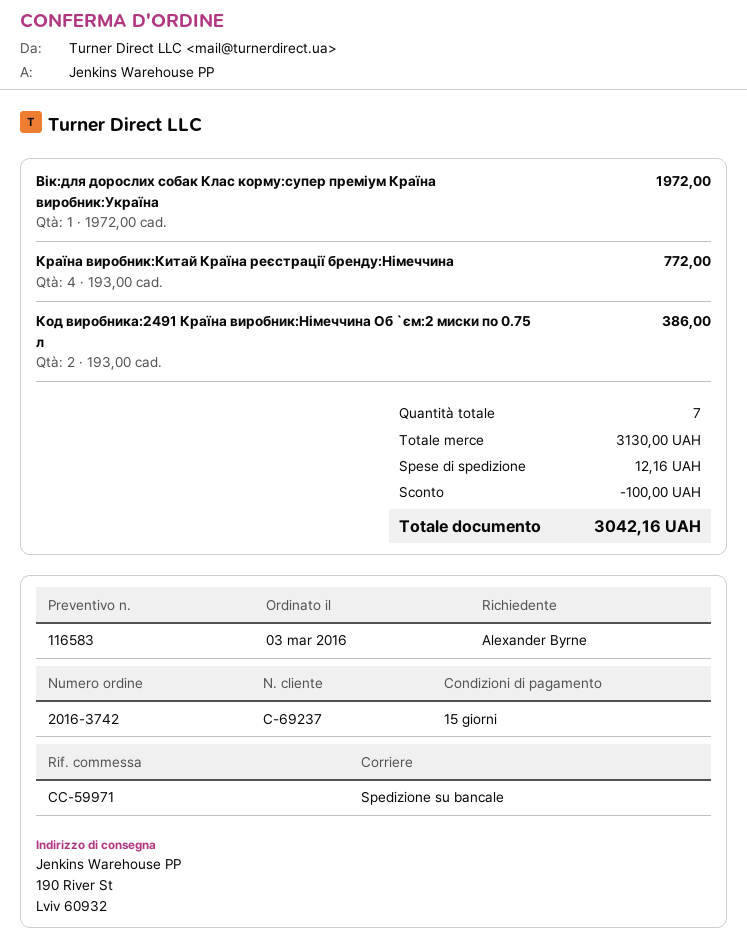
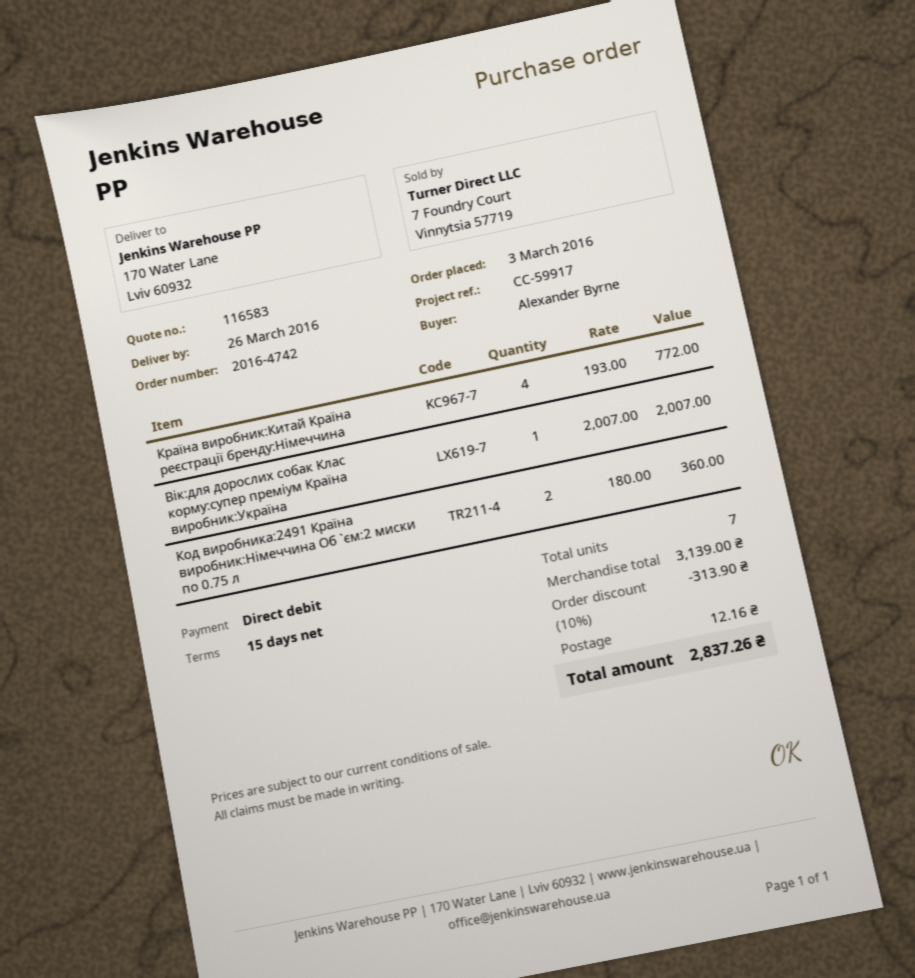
order number: 2016-3742 -> 2016-4742
reference: CC-59971 -> CC-59917
ship to: 190 River St, Lviv 60932 -> 170 Water Lane, Lviv 60932
Вік:для дорослих собак Клас корму:супер преміум Країна виробник:Україна: 1 x 1972.00 = 1972.00 -> 1 x 2007.00 = 2007.00
Код виробника:2491 Країна виробник:Німеччина Об `єм:2 миски по 0.75 л: 2 x 193.00 = 386.00 -> 2 x 180.00 = 360.00
subtotal: 3130.00 -> 3139.00
discount: 100.00 -> 313.90
total: 3042.16 -> 2837.26

